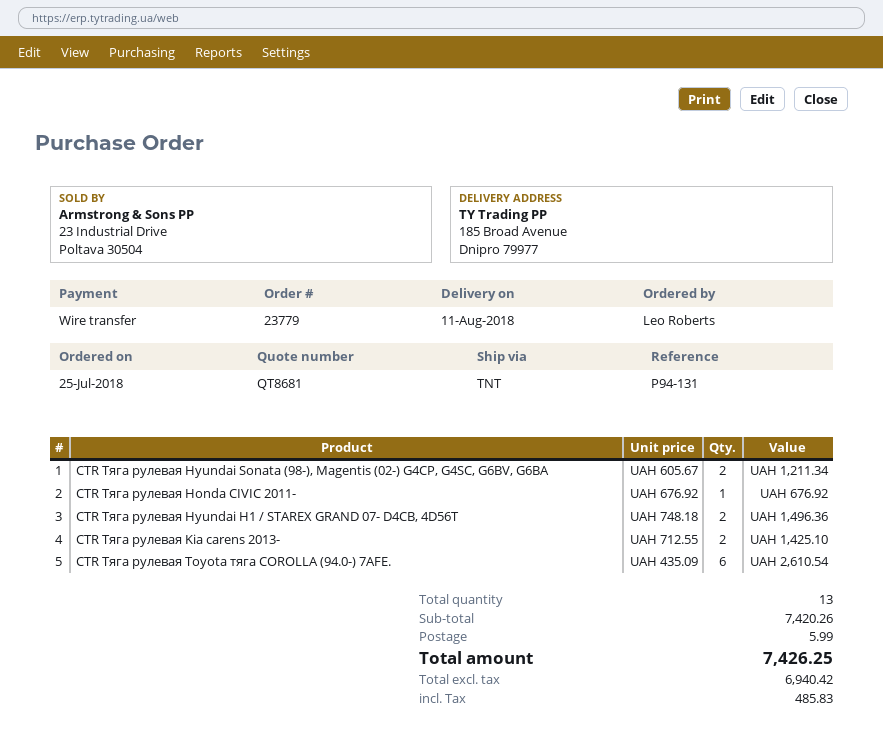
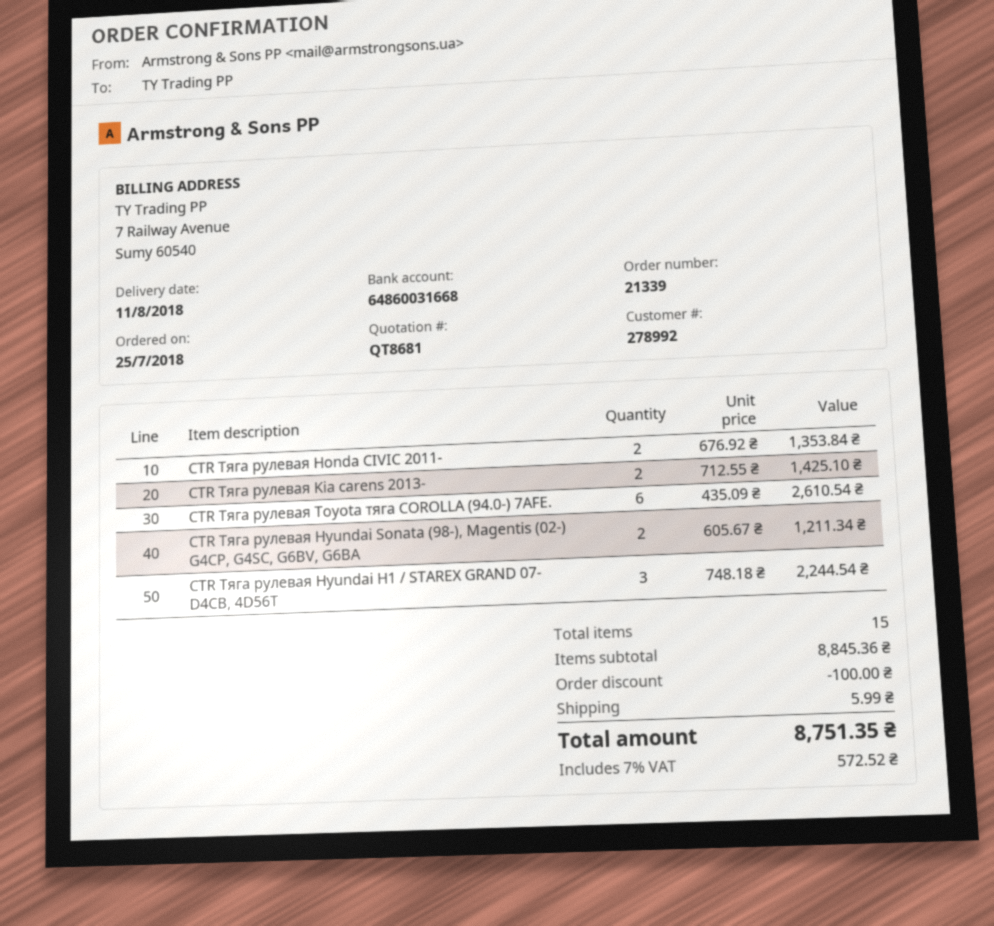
order number: 23779 -> 21339
CTR Тяга рулевая Honda CIVIC 2011-: 1 x 676.92 = 676.92 -> 2 x 676.92 = 1353.84
CTR Тяга рулевая Hyundai H1 / STAREX GRAND 07- D4CB, 4D56T: 2 x 748.18 = 1496.36 -> 3 x 748.18 = 2244.54
total quantity: 13 -> 15
subtotal: 7420.26 -> 8845.36
discount: none -> 100.00
tax: 485.83 -> 572.52
total: 7426.25 -> 8751.35

